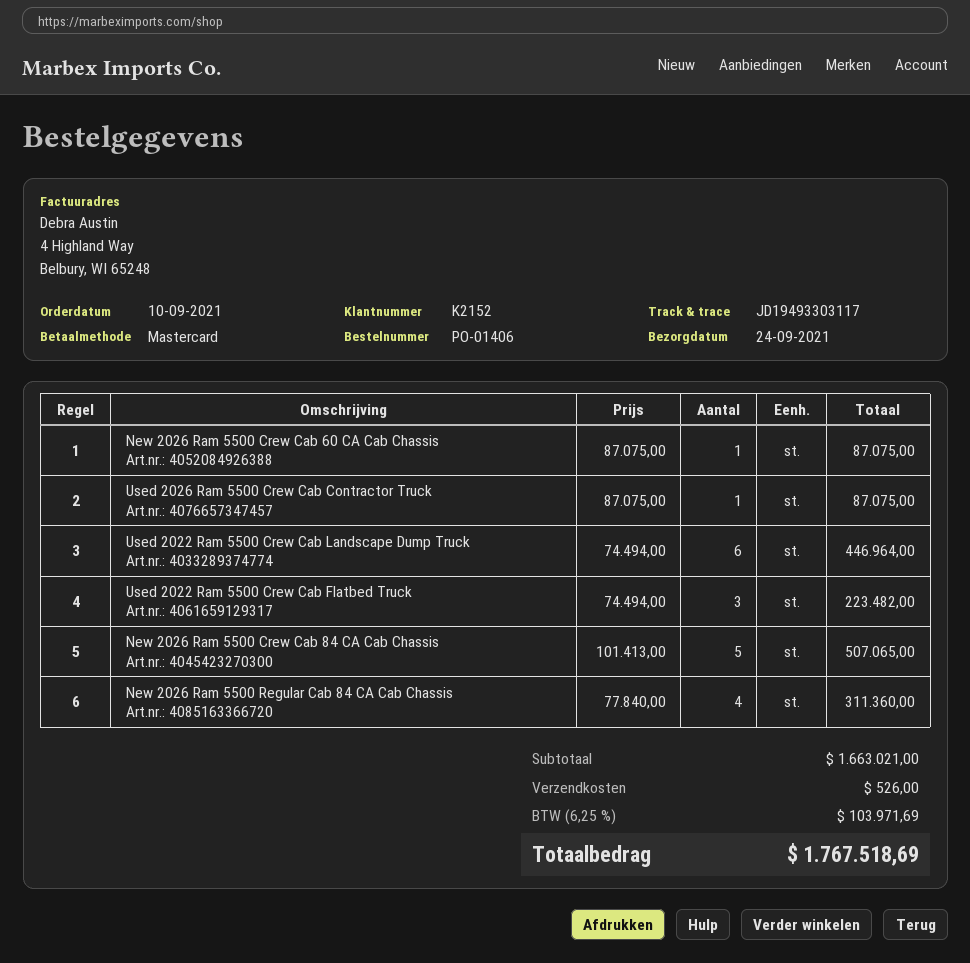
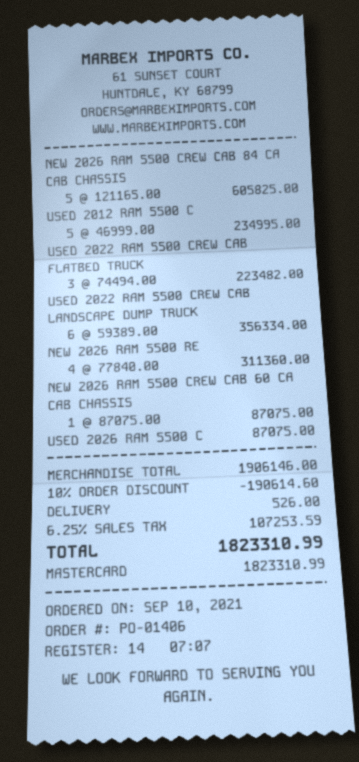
Used 2022 Ram 5500 Crew Cab Landscape Dump Truck: 6 x 74494.00 = 446964.00 -> 6 x 59389.00 = 356334.00
New 2026 Ram 5500 Crew Cab 84 CA Cab Chassis: 5 x 101413.00 = 507065.00 -> 5 x 121165.00 = 605825.00
USED 2012 RAM 5500 C: none -> 5 x 46999.00 = 234995.00
subtotal: 1663021.00 -> 1906146.00
discount: none -> 10% = 190614.60
tax: 6.25% = 103971.69 -> 6.25% = 107253.59
total: 1767518.69 -> 1823310.99

